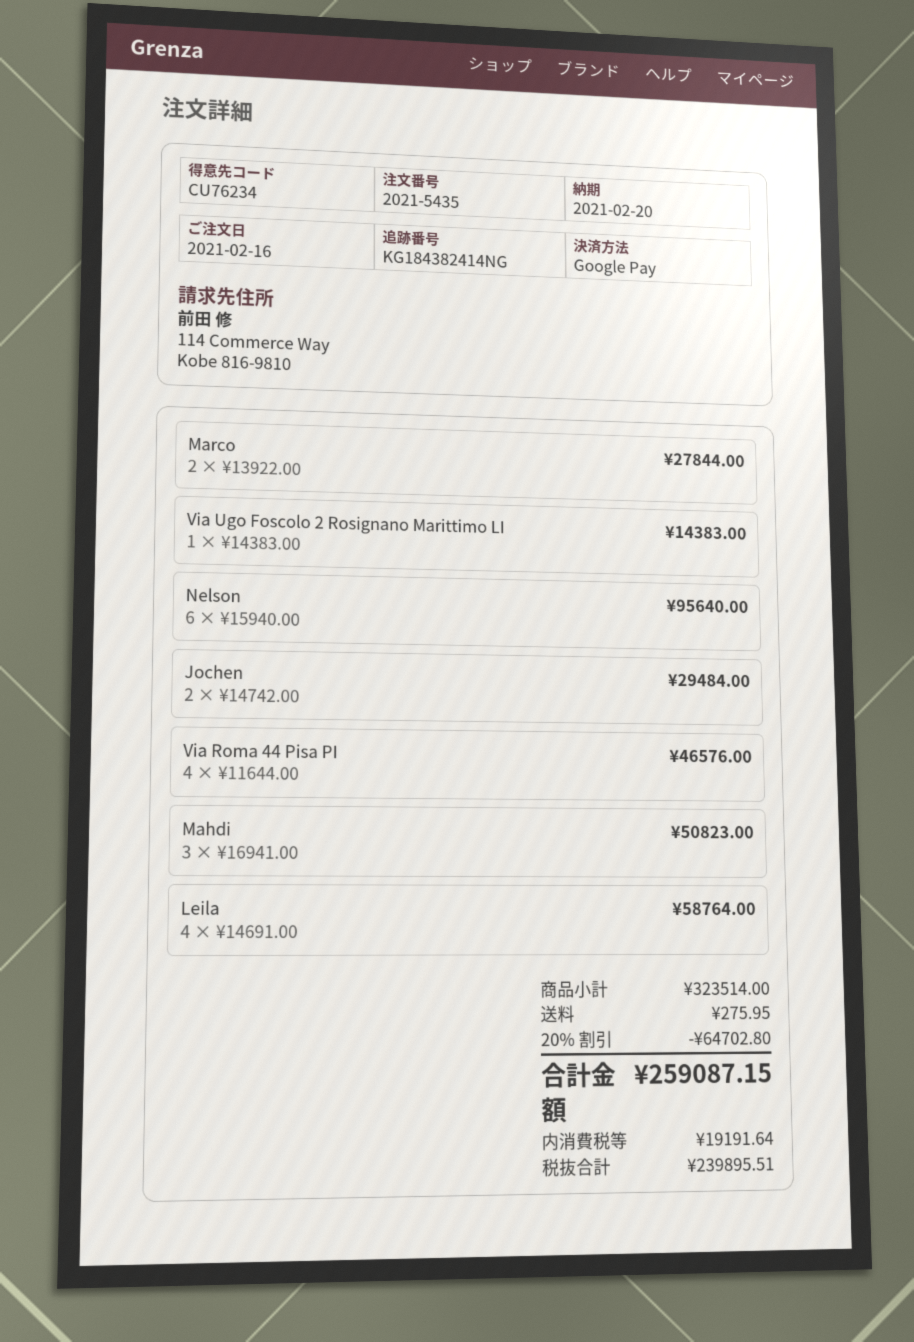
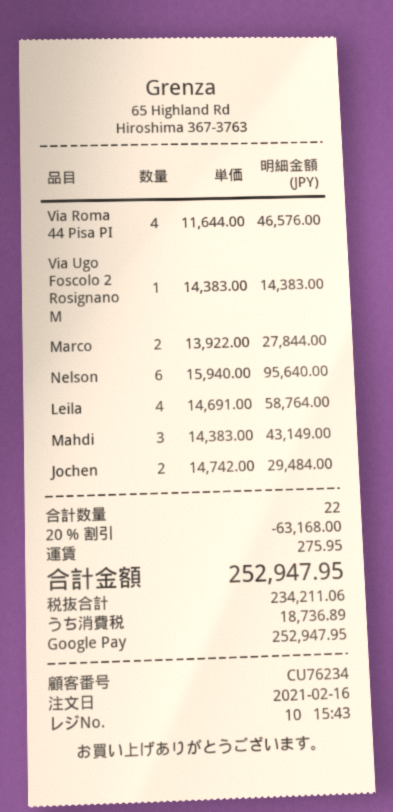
Mahdi: 3 x 16941.00 = 50823.00 -> 3 x 14383.00 = 43149.00
discount: 20% = 64702.80 -> 20% = 63168.00
net: 239895.51 -> 234211.06
tax: 19191.64 -> 18736.89
total: 259087.15 -> 252947.95

